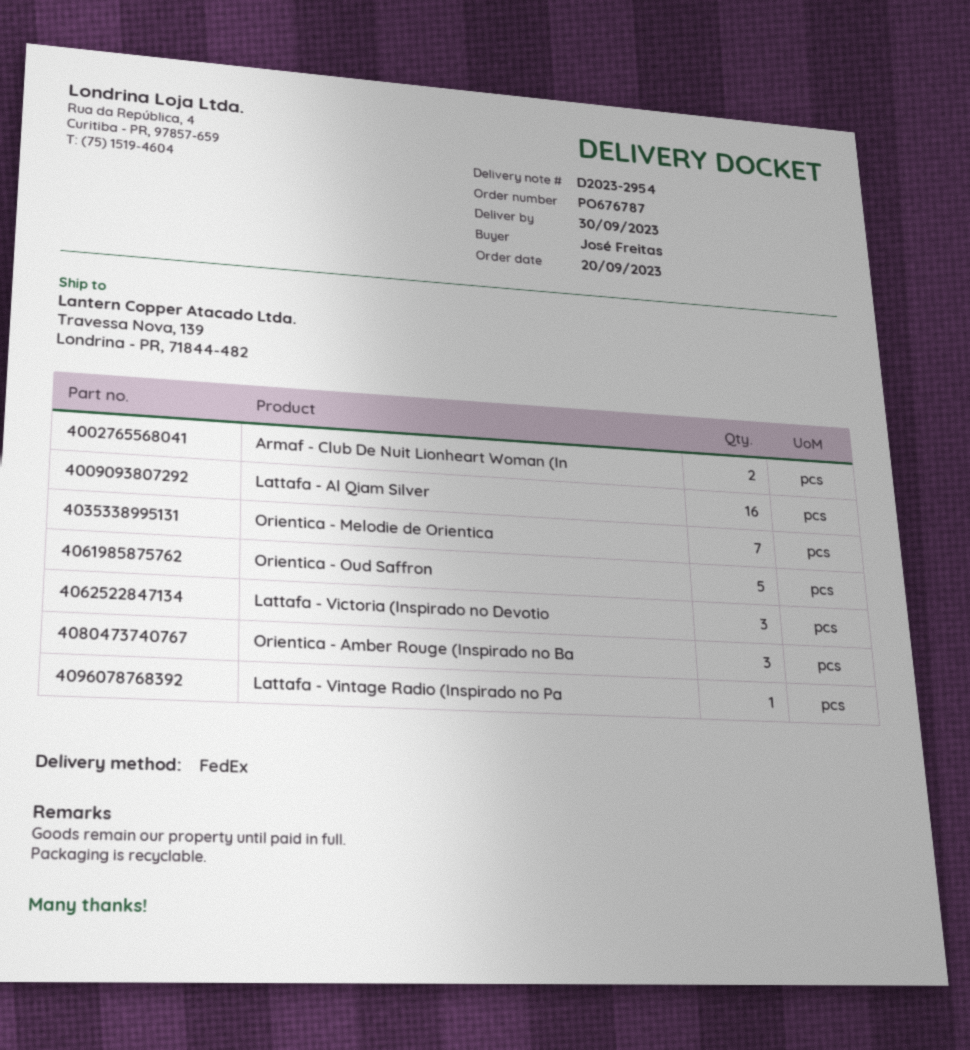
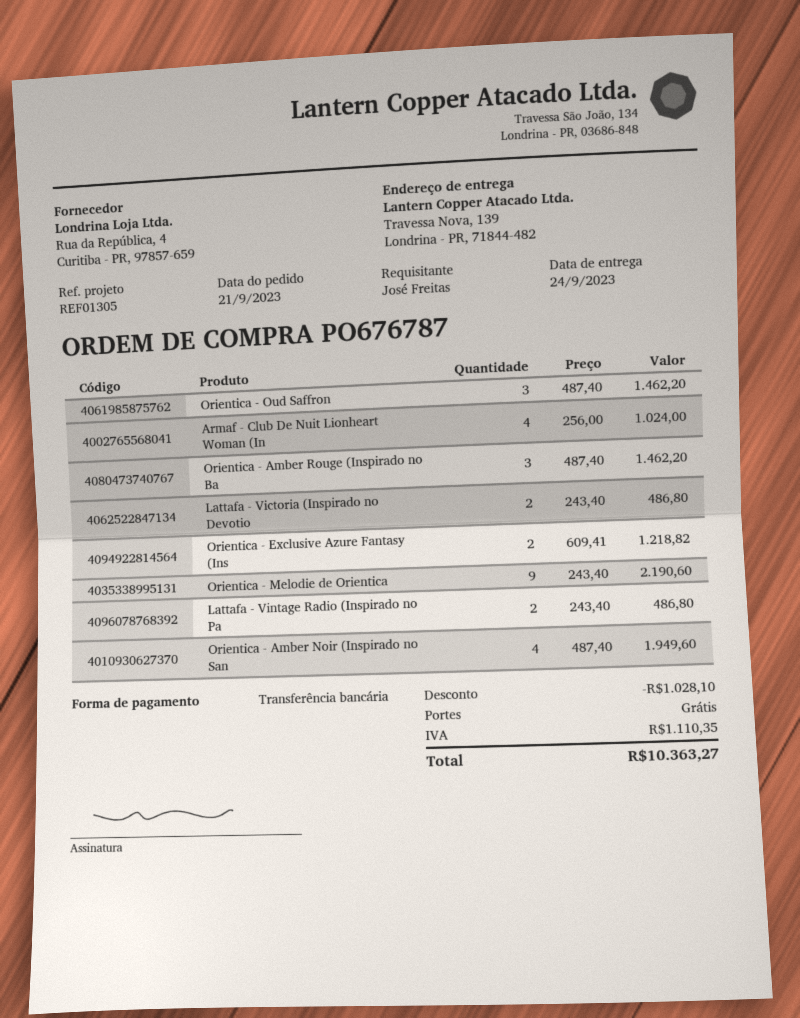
order date: 2023-09-20 -> 2023-09-21
delivery date: 2023-09-30 -> 2023-09-24
Armaf - Club De Nuit Lionheart Woman (In: 2 -> 4
Lattafa - Al Qiam Silver: 16 -> none
Orientica - Melodie de Orientica: 7 -> 9
Orientica - Oud Saffron: 5 -> 3
Lattafa - Victoria (Inspirado no Devotio: 3 -> 2
Lattafa - Vintage Radio (Inspirado no Pa: 1 -> 2
Orientica - Exclusive Azure Fantasy (Ins: none -> 2
Orientica - Amber Noir (Inspirado no San: none -> 4

